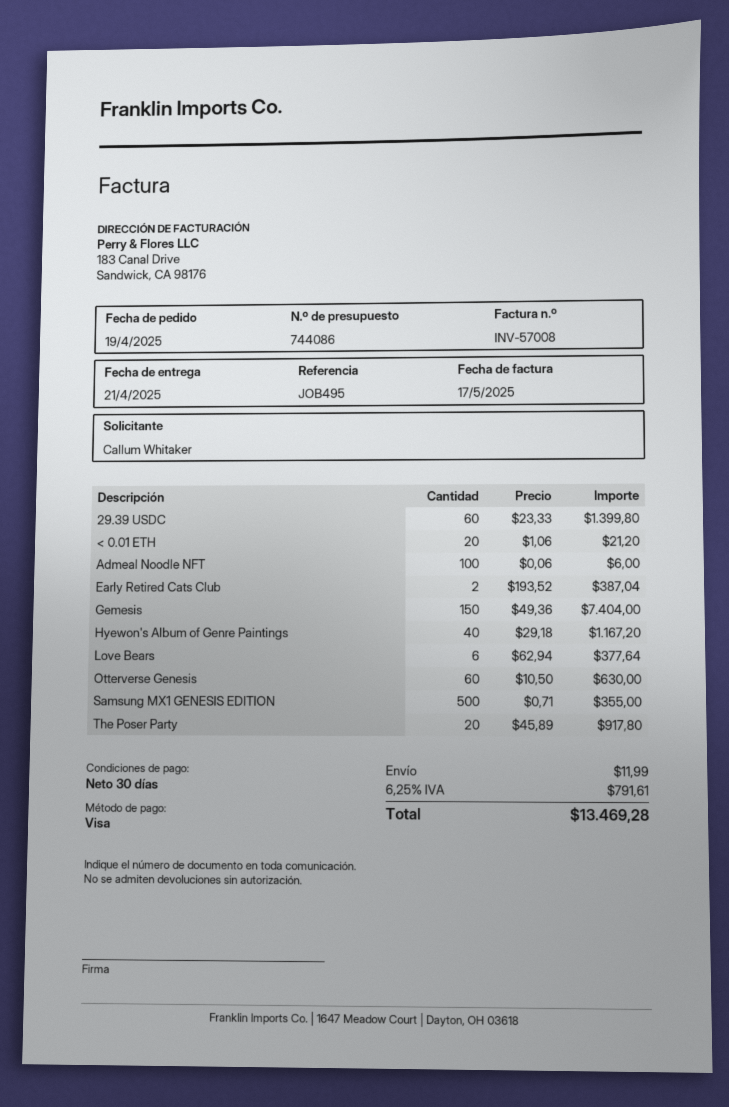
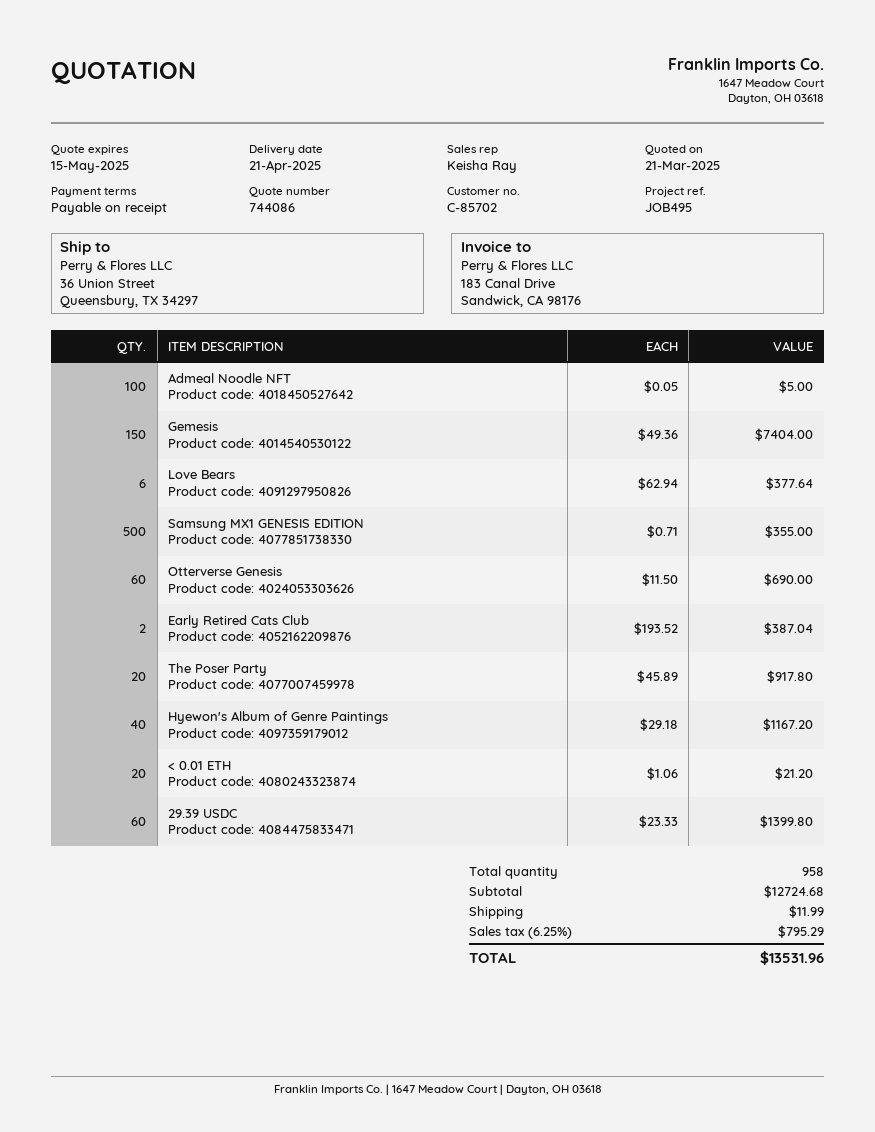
payment terms: 30 days -> on receipt
Admeal Noodle NFT: 100 x 0.06 = 6.00 -> 100 x 0.05 = 5.00
Otterverse Genesis: 60 x 10.50 = 630.00 -> 60 x 11.50 = 690.00
tax: 6.25% = 791.61 -> 6.25% = 795.29
total: 13469.28 -> 13531.96

